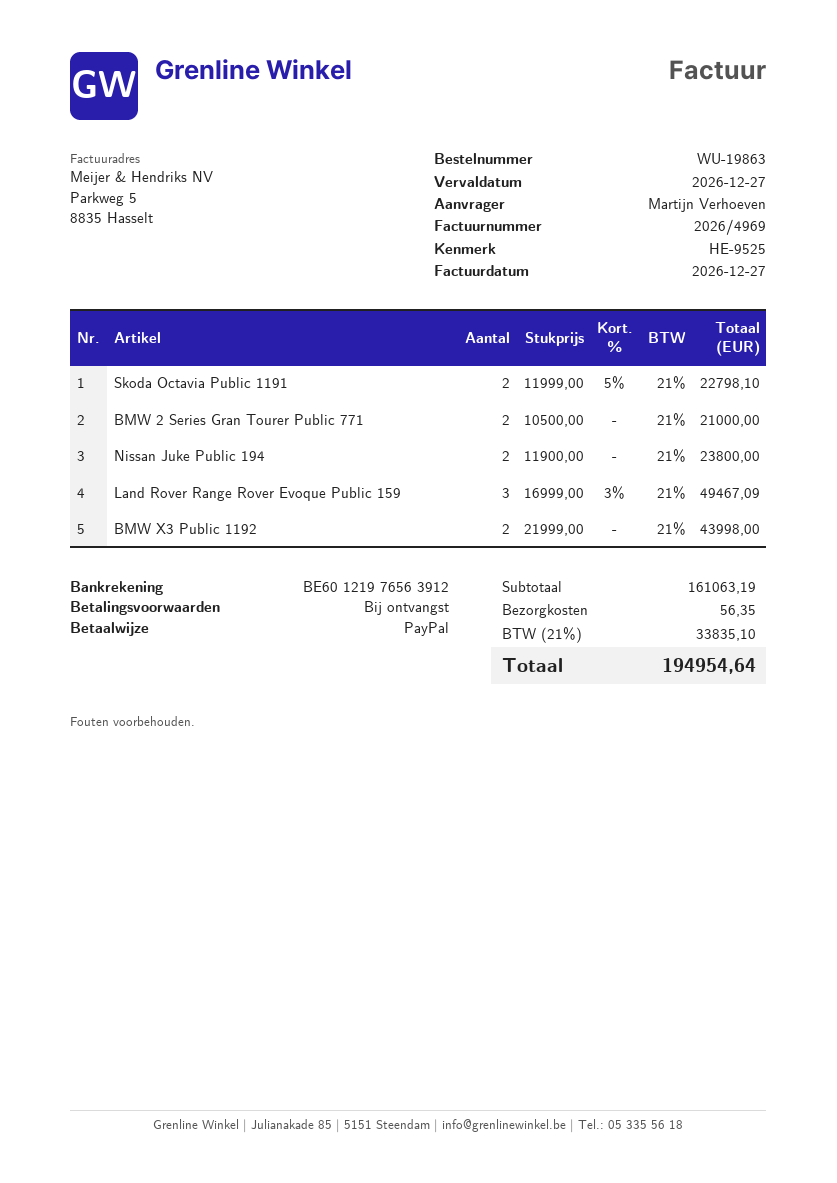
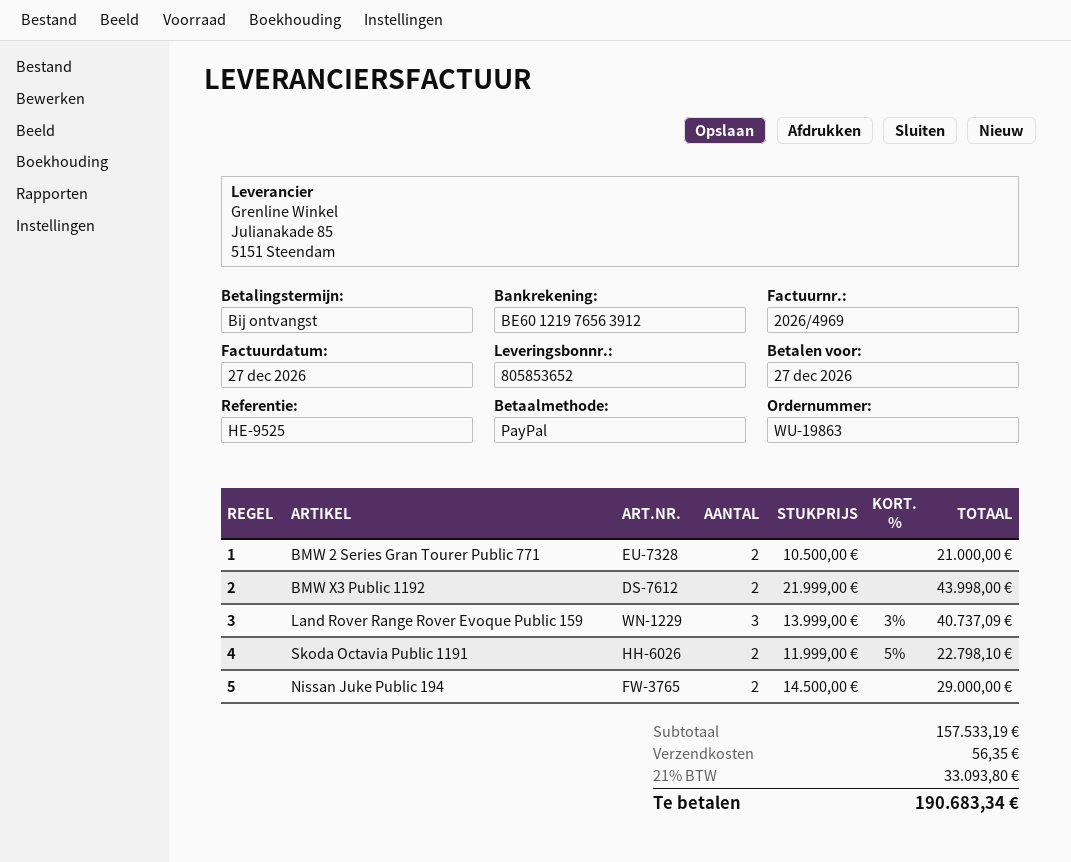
Nissan Juke Public 194: 2 x 11900.00 = 23800.00 -> 2 x 14500.00 = 29000.00
Land Rover Range Rover Evoque Public 159: 3 x 16999.00 - 3% = 49467.09 -> 3 x 13999.00 - 3% = 40737.09
subtotal: 161063.19 -> 157533.19
tax: 21% = 33835.10 -> 21% = 33093.80
total: 194954.64 -> 190683.34

